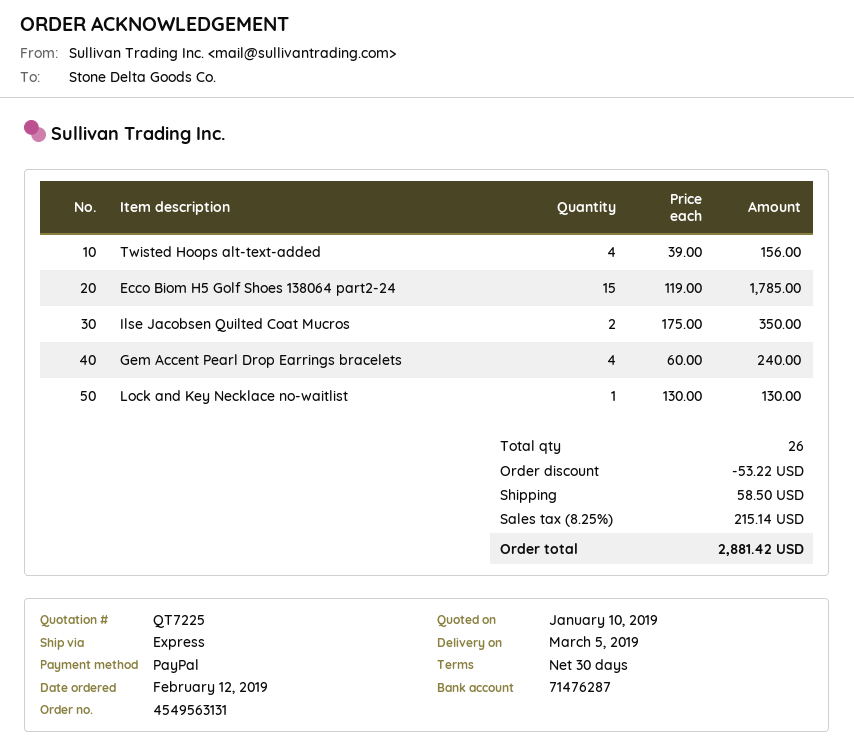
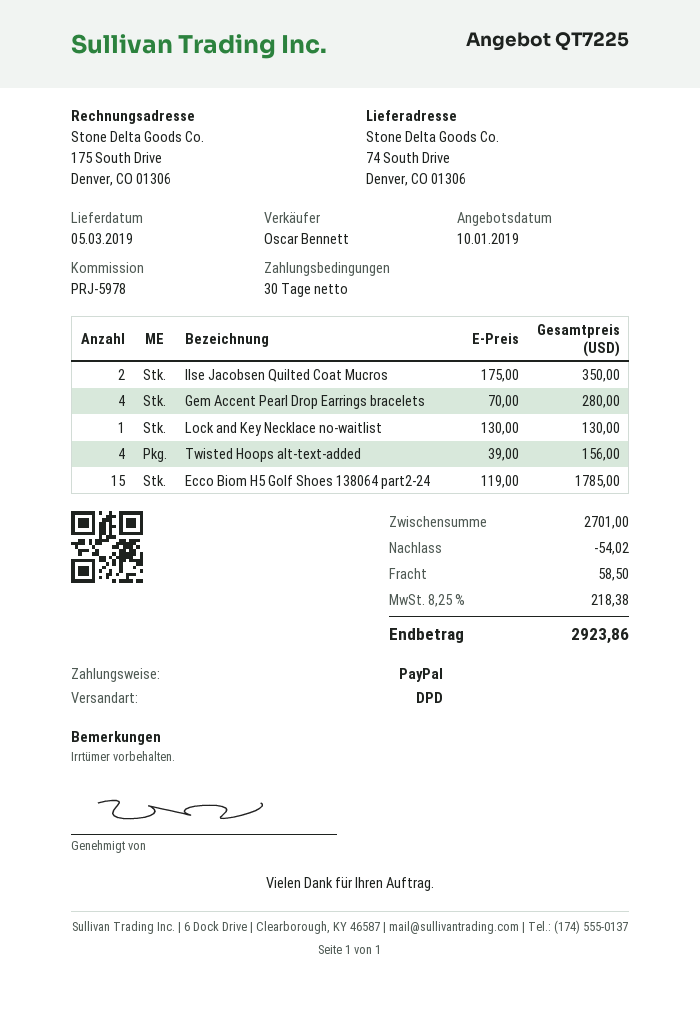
shipping method: express -> DPD
Gem Accent Pearl Drop Earrings bracelets: 4 x 60.00 = 240.00 -> 4 x 70.00 = 280.00
discount: 53.22 -> 54.02
tax: 8.25% = 215.14 -> 8.25% = 218.38
total: 2881.42 -> 2923.86

